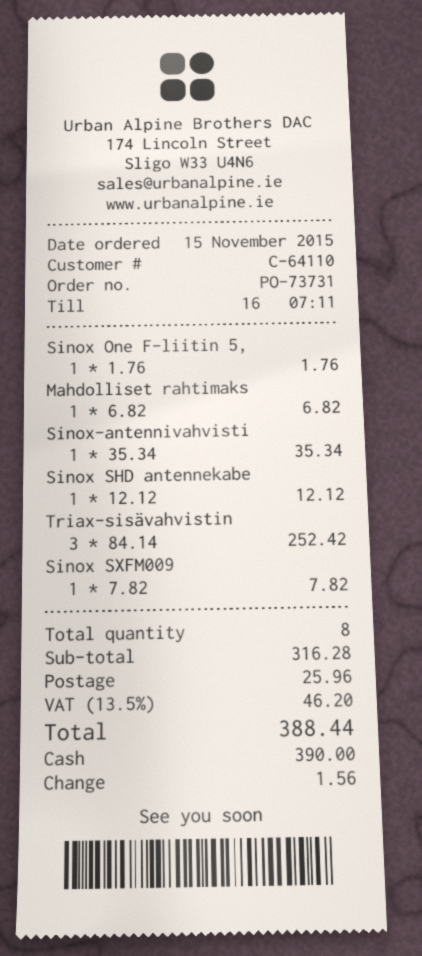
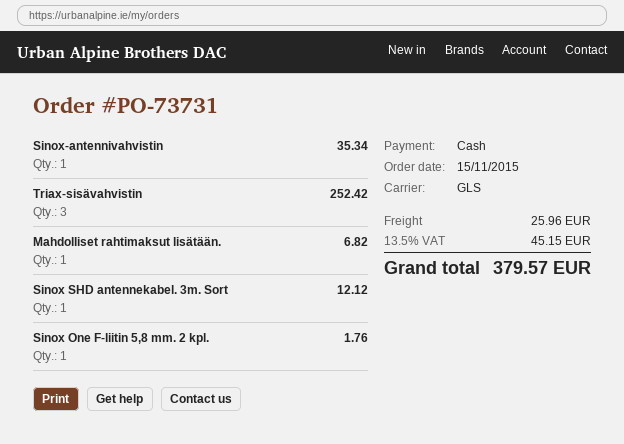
Sinox SXFM009: 1 for 7.82 -> none
tax: 13.5% = 46.20 -> 13.5% = 45.15
total: 388.44 -> 379.57

